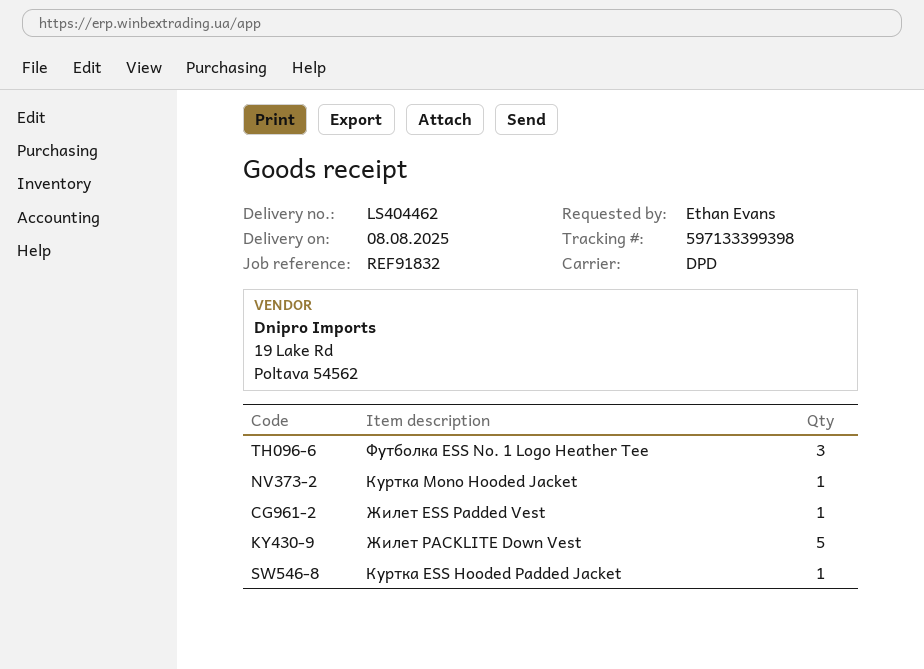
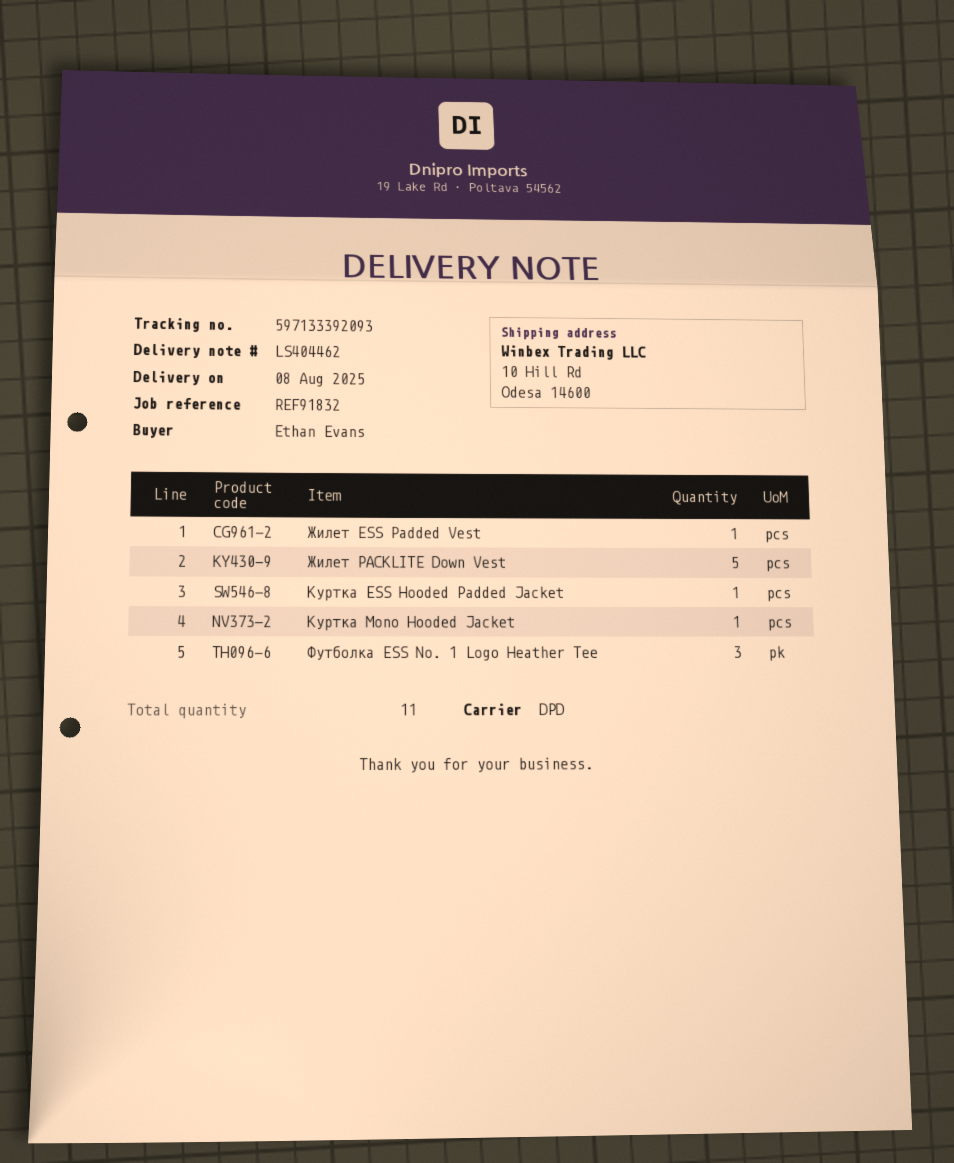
tracking number: 597133399398 -> 597133392093

